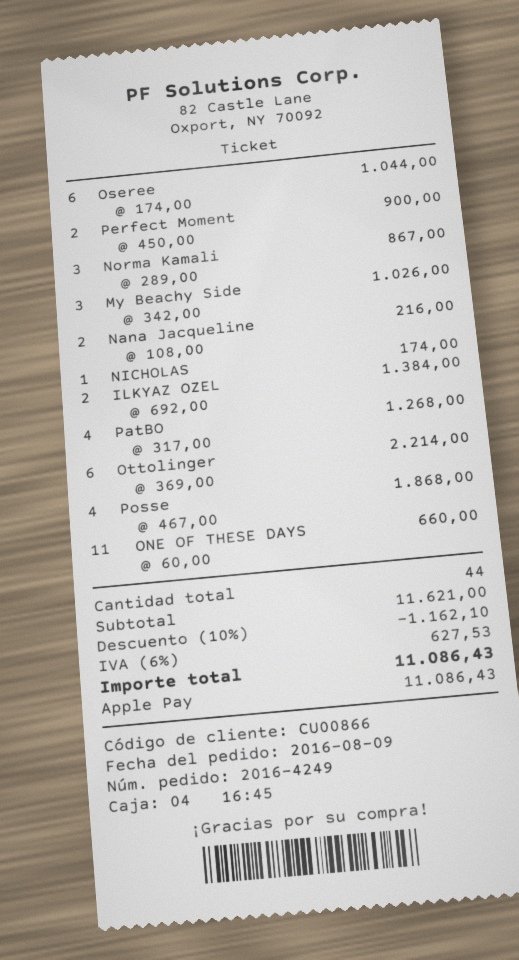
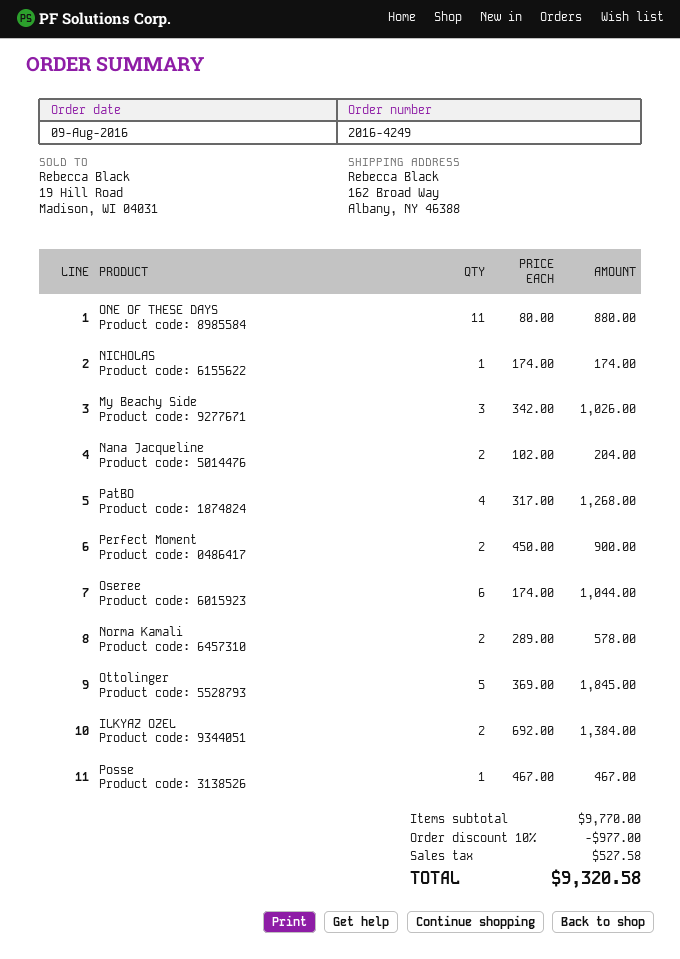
Norma Kamali: 3 x 289.00 = 867.00 -> 2 x 289.00 = 578.00
Nana Jacqueline: 2 x 108.00 = 216.00 -> 2 x 102.00 = 204.00
Ottolinger: 6 x 369.00 = 2214.00 -> 5 x 369.00 = 1845.00
Posse: 4 x 467.00 = 1868.00 -> 1 x 467.00 = 467.00
ONE OF THESE DAYS: 11 x 60.00 = 660.00 -> 11 x 80.00 = 880.00
subtotal: 11621.00 -> 9770.00
discount: 10% = 1162.10 -> 10% = 977.00
tax: 627.53 -> 527.58
total: 11086.43 -> 9320.58

